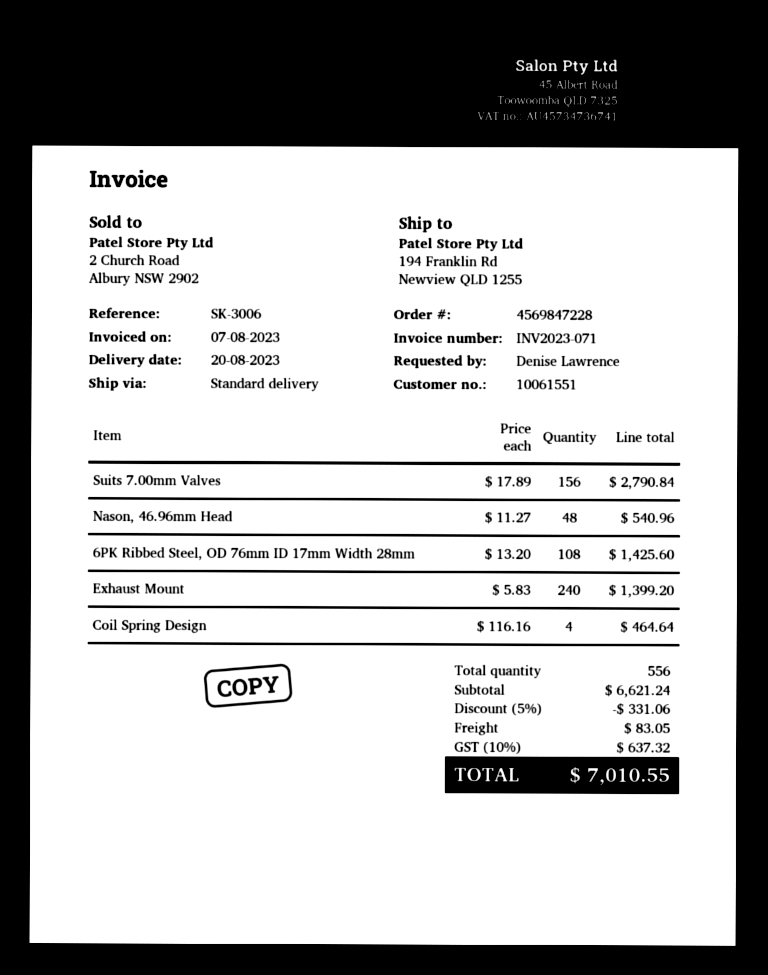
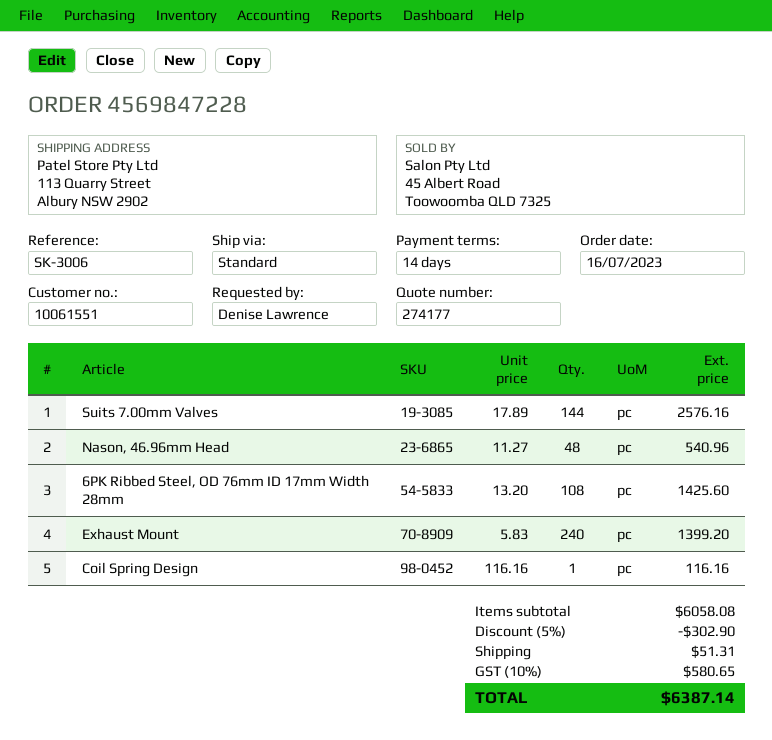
ship to: 194 Franklin Rd, Newview QLD 1255 -> 113 Quarry Street, Albury NSW 2902
Suits 7.00mm Valves: 156 x 17.89 = 2790.84 -> 144 x 17.89 = 2576.16
Coil Spring Design: 4 x 116.16 = 464.64 -> 1 x 116.16 = 116.16
subtotal: 6621.24 -> 6058.08
discount: 5% = 331.06 -> 5% = 302.90
shipping: 83.05 -> 51.31
tax: 10% = 637.32 -> 10% = 580.65
total: 7010.55 -> 6387.14

